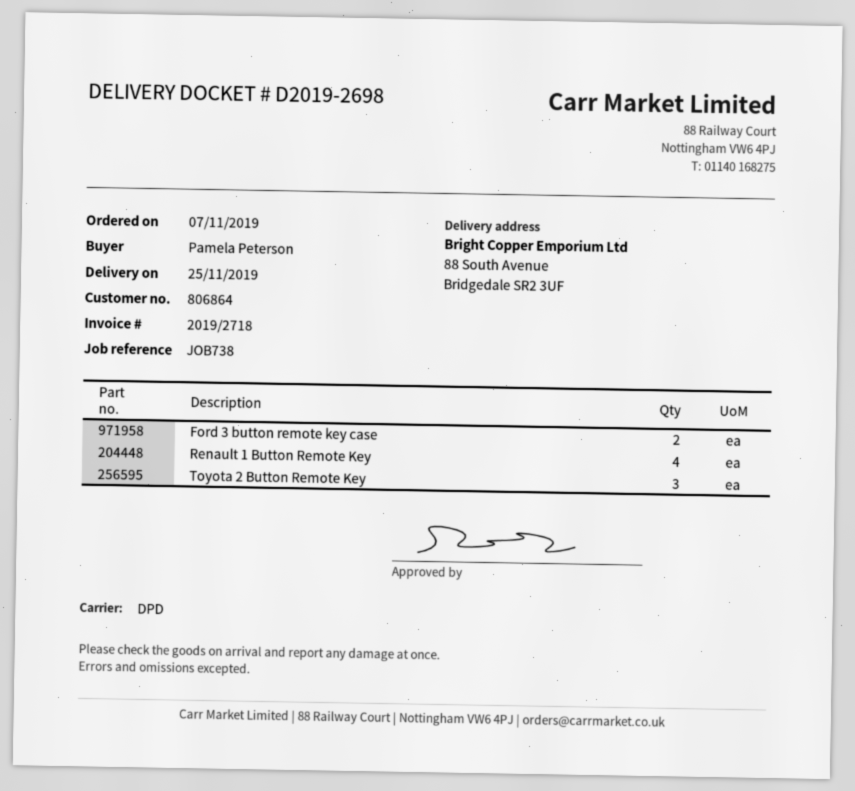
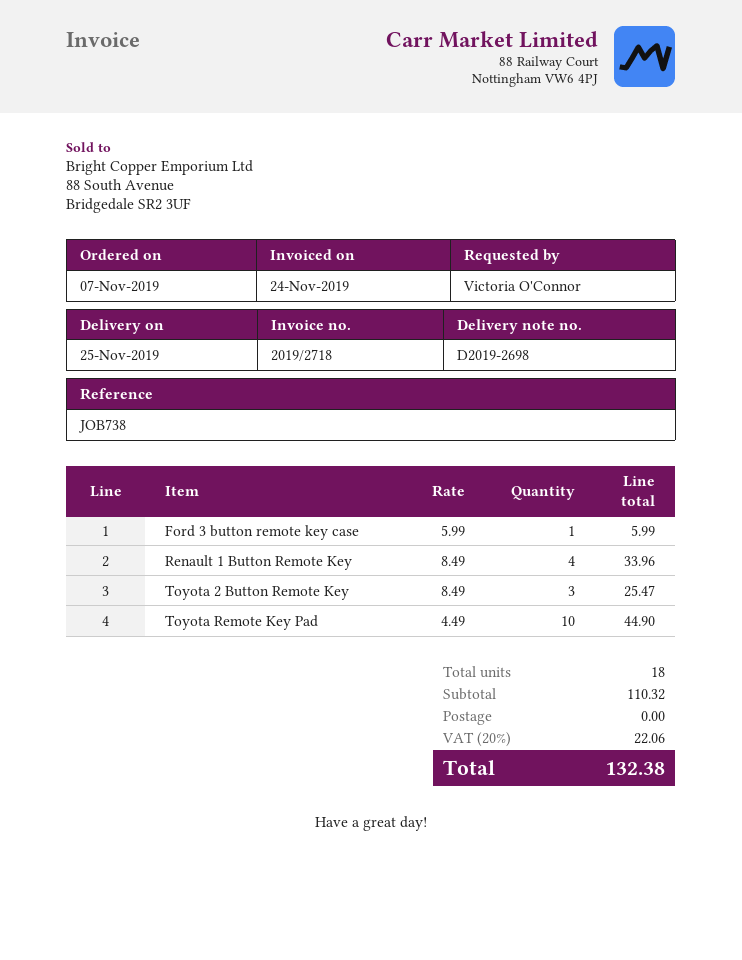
ordered by: Pamela Peterson -> Victoria O'Connor
Ford 3 button remote key case: 2 -> 1
Toyota Remote Key Pad: none -> 10

